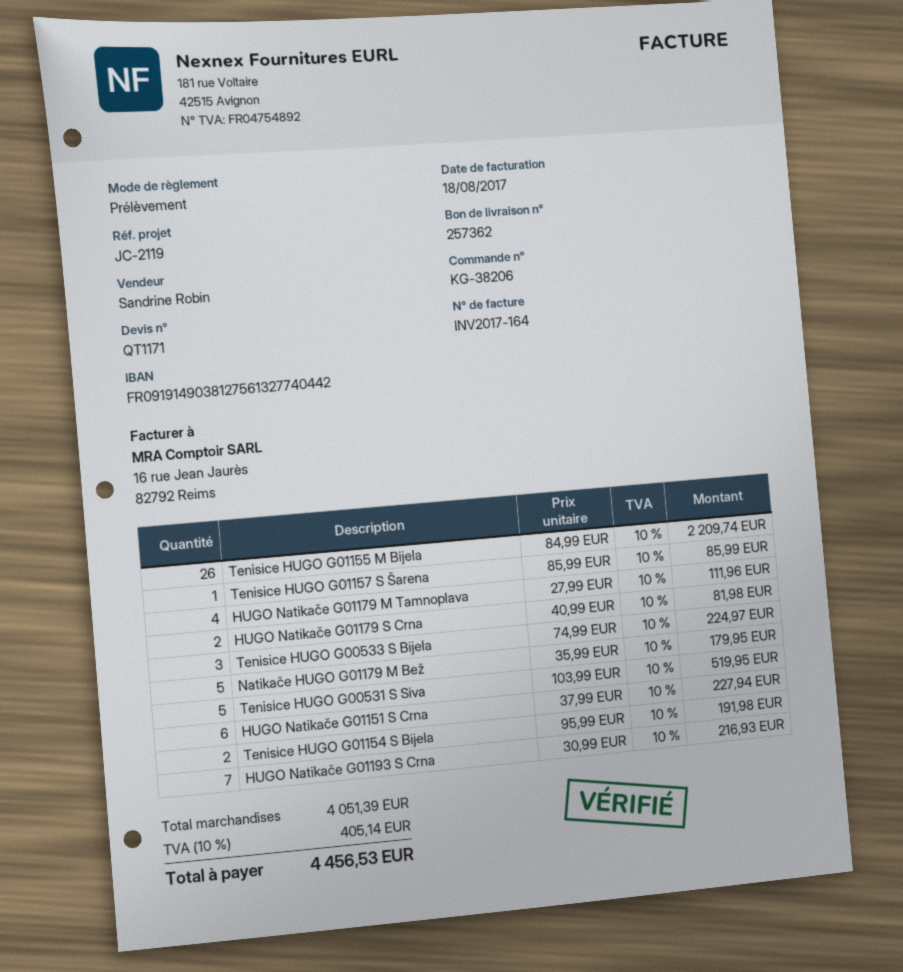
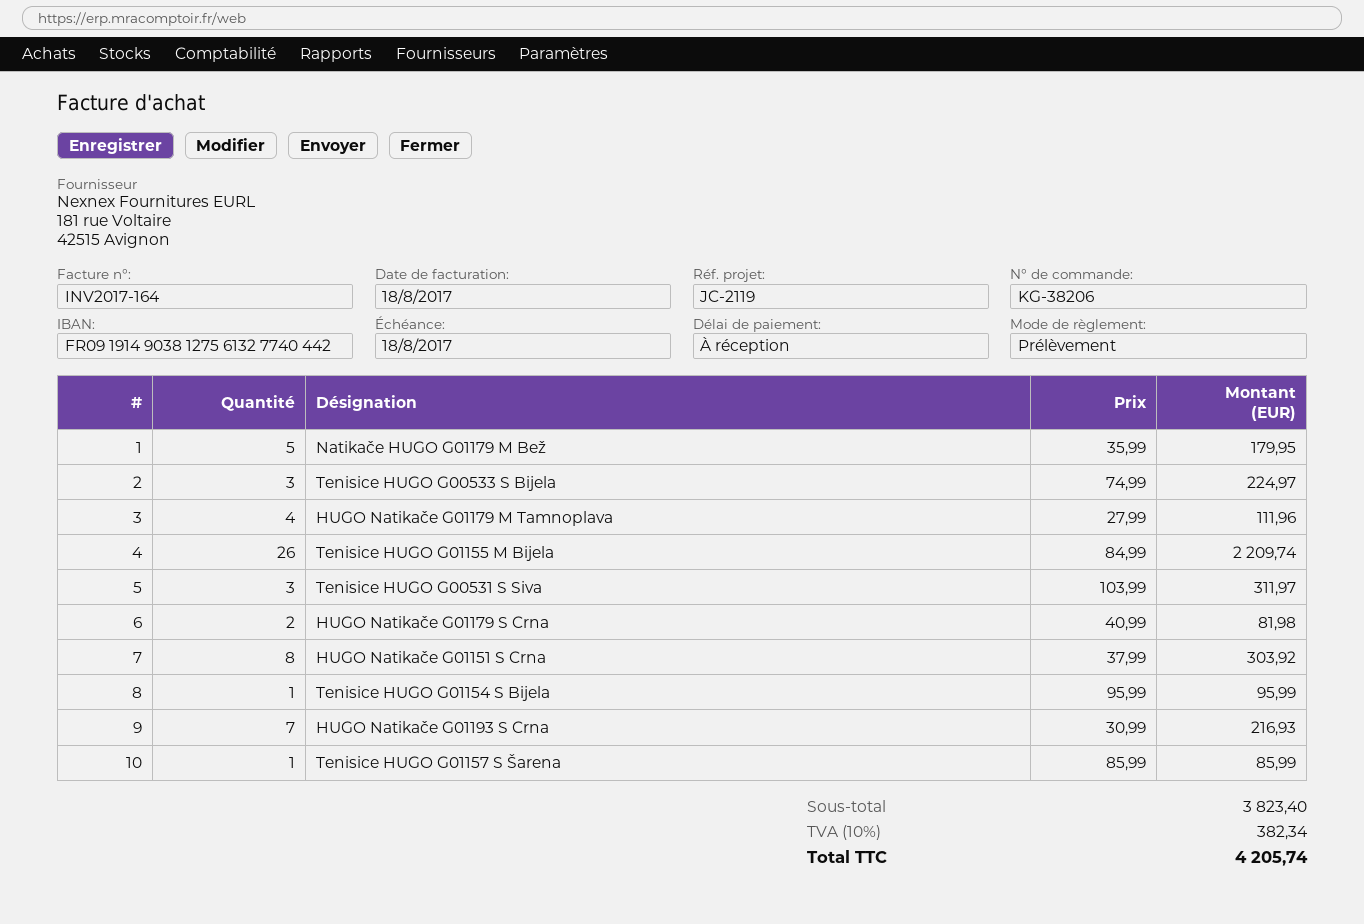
Tenisice HUGO G00531 S Siva: 5 x 103.99 = 519.95 -> 3 x 103.99 = 311.97
HUGO Natikače G01151 S Crna: 6 x 37.99 = 227.94 -> 8 x 37.99 = 303.92
Tenisice HUGO G01154 S Bijela: 2 x 95.99 = 191.98 -> 1 x 95.99 = 95.99
subtotal: 4051.39 -> 3823.40
tax: 10% = 405.14 -> 10% = 382.34
total: 4456.53 -> 4205.74

